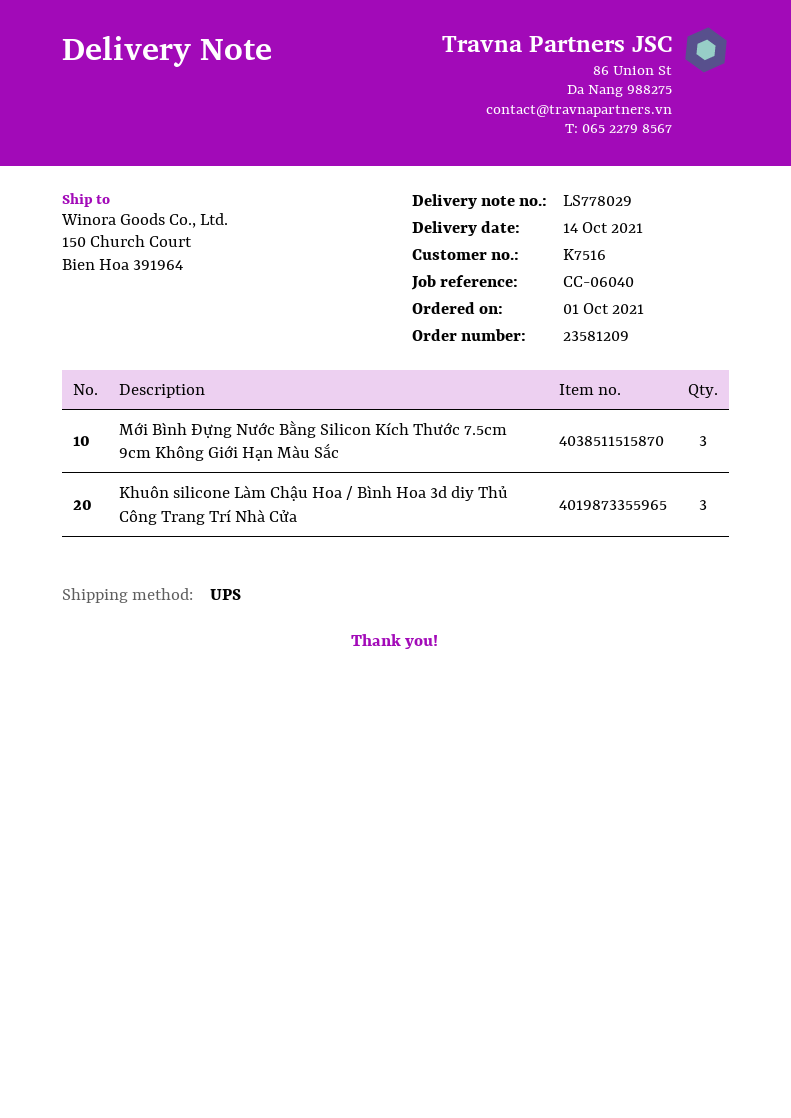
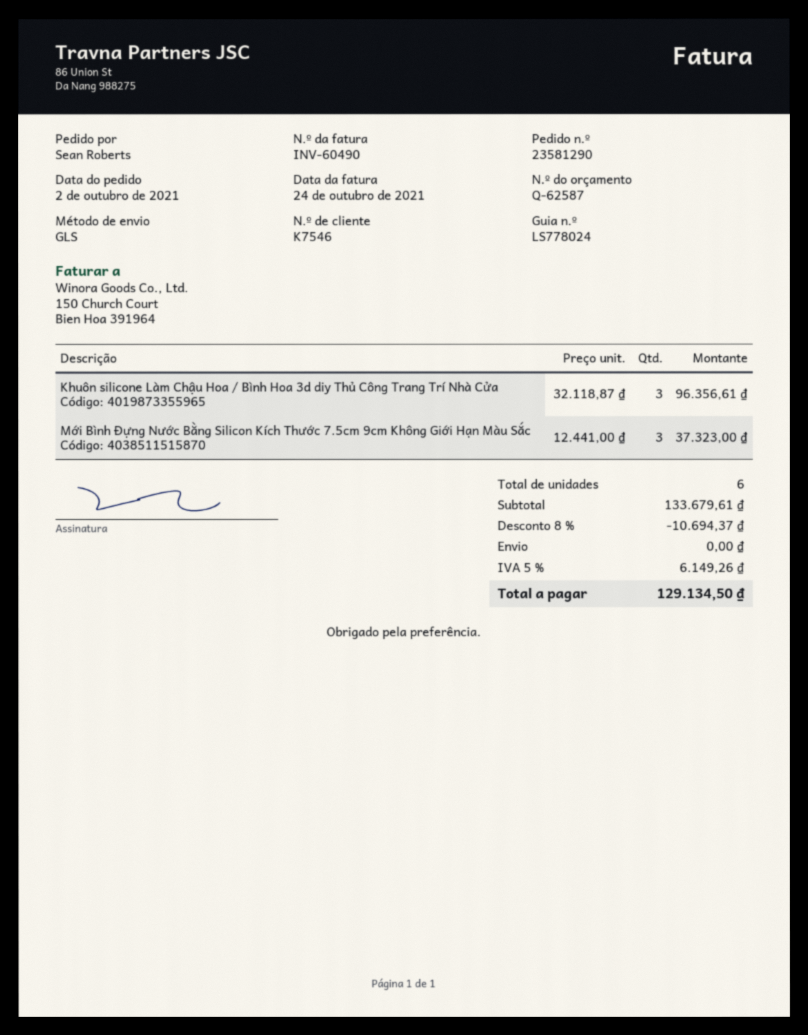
order number: 23581209 -> 23581290
order date: 2021-10-01 -> 2021-10-02
delivery note number: LS778029 -> LS778024
customer number: K7516 -> K7546
shipping method: UPS -> GLS

